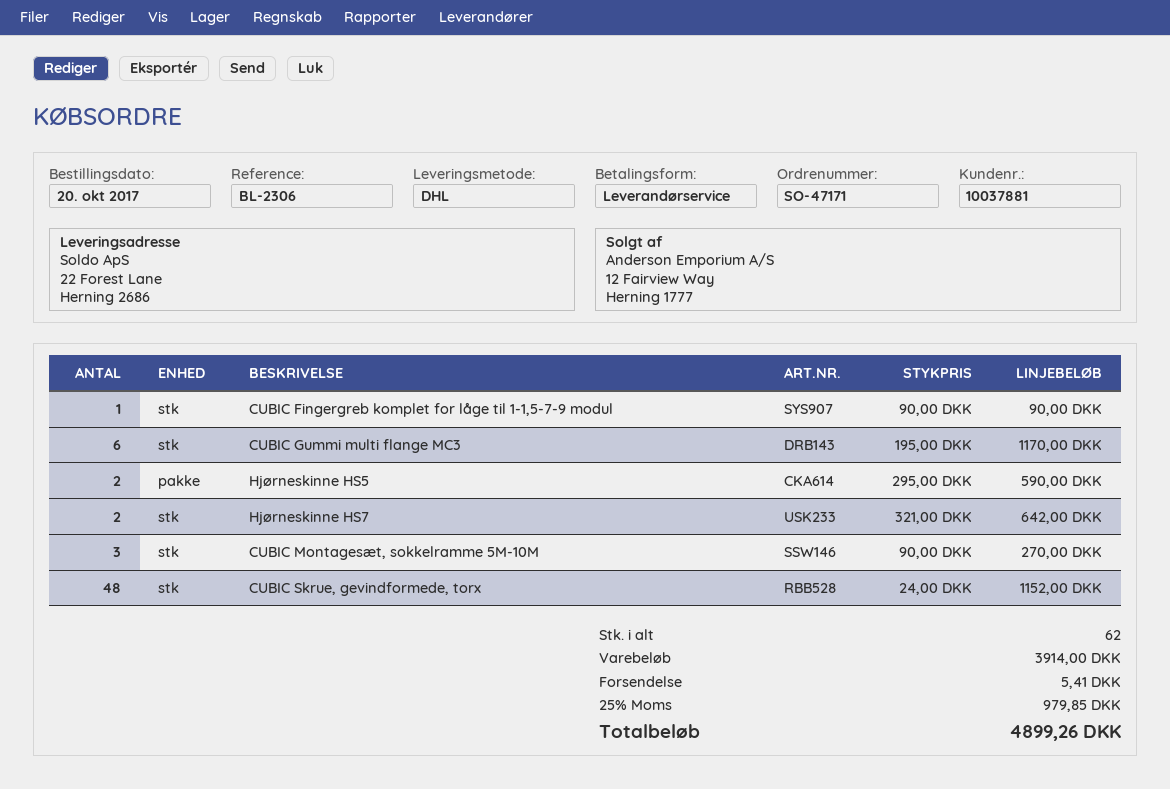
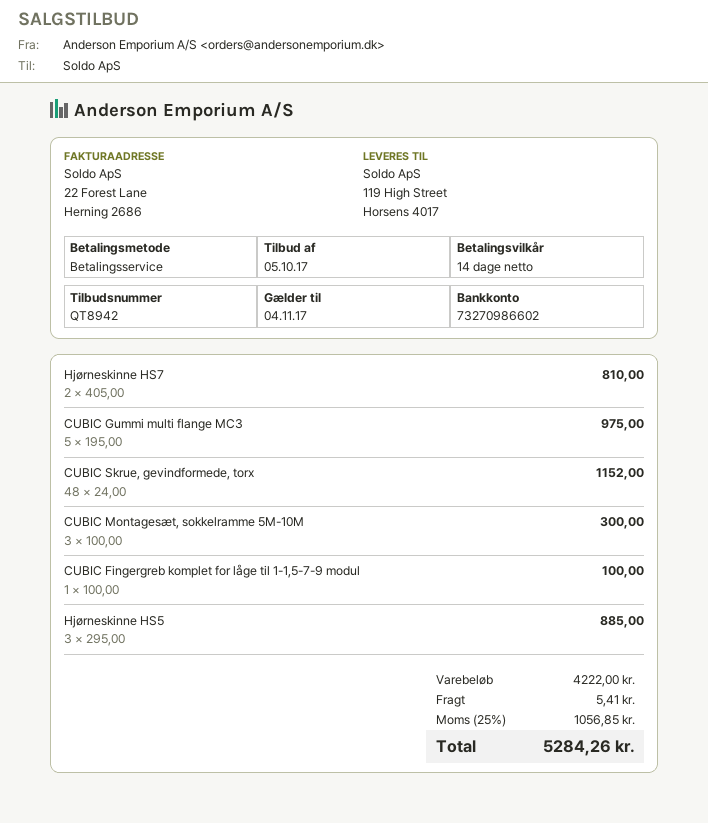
ship to: 22 Forest Lane, Herning 2686 -> 119 High Street, Horsens 4017
CUBIC Fingergreb komplet for låge til 1-1,5-7-9 modul: 1 x 90.00 = 90.00 -> 1 x 100.00 = 100.00
CUBIC Gummi multi flange MC3: 6 x 195.00 = 1170.00 -> 5 x 195.00 = 975.00
Hjørneskinne HS5: 2 x 295.00 = 590.00 -> 3 x 295.00 = 885.00
Hjørneskinne HS7: 2 x 321.00 = 642.00 -> 2 x 405.00 = 810.00
CUBIC Montagesæt, sokkelramme 5M-10M: 3 x 90.00 = 270.00 -> 3 x 100.00 = 300.00
subtotal: 3914.00 -> 4222.00
tax: 25% = 979.85 -> 25% = 1056.85
total: 4899.26 -> 5284.26

